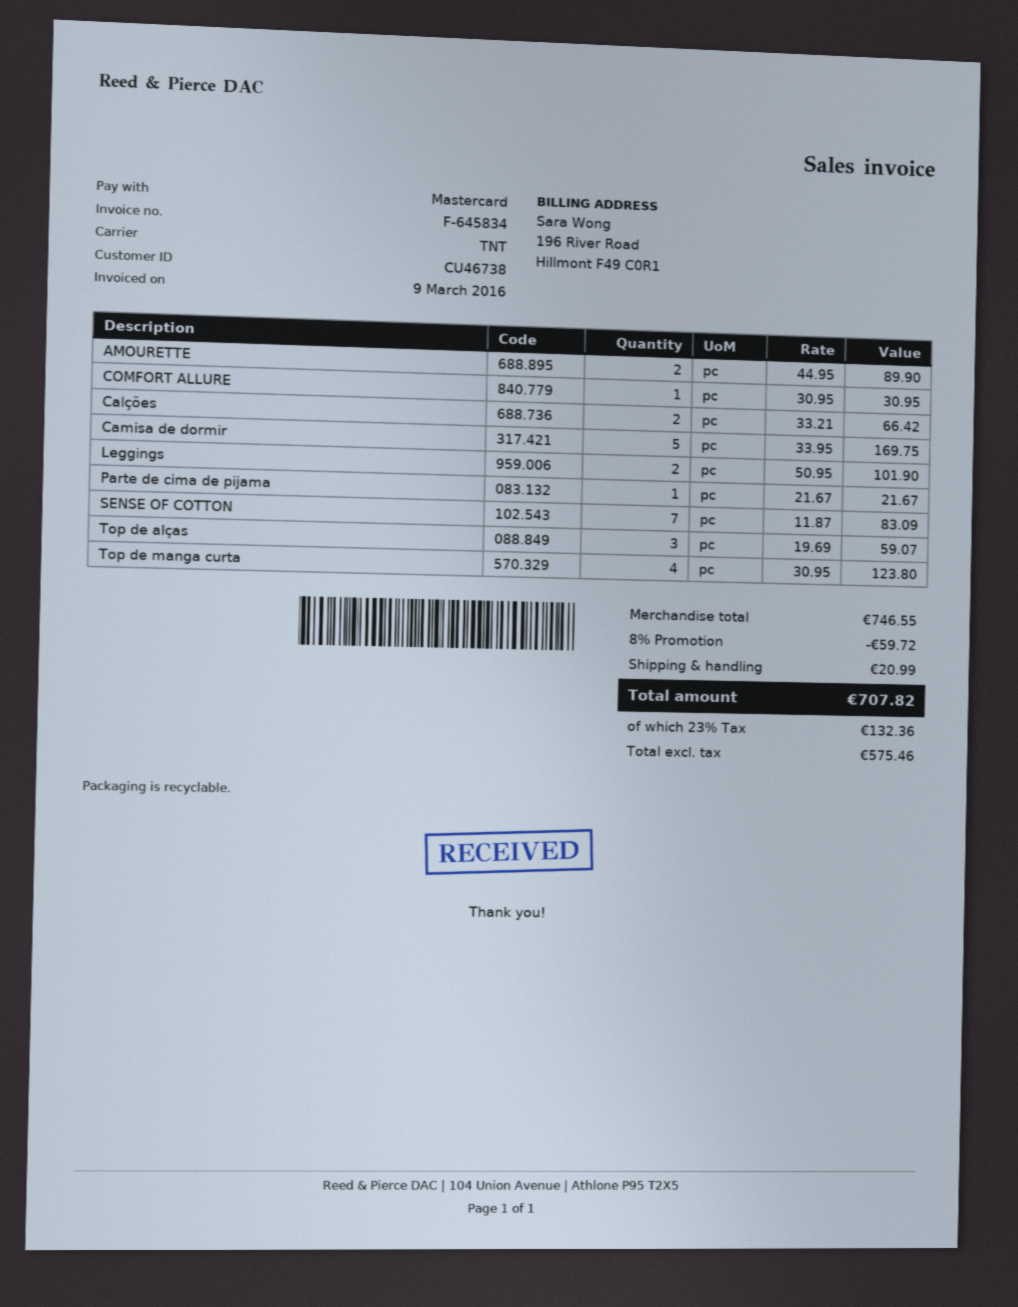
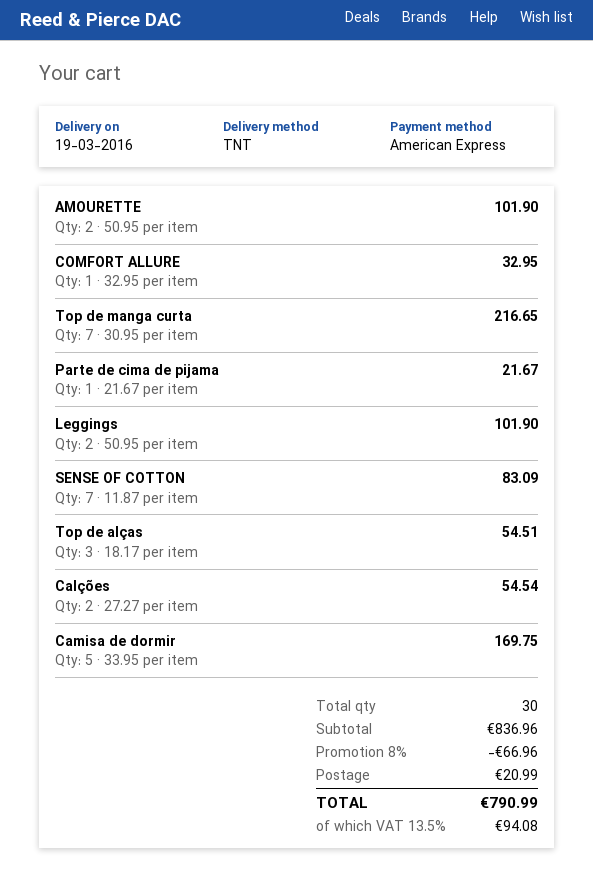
payment method: Mastercard -> American Express
AMOURETTE: 2 x 44.95 = 89.90 -> 2 x 50.95 = 101.90
COMFORT ALLURE: 1 x 30.95 = 30.95 -> 1 x 32.95 = 32.95
Calções: 2 x 33.21 = 66.42 -> 2 x 27.27 = 54.54
Top de alças: 3 x 19.69 = 59.07 -> 3 x 18.17 = 54.51
Top de manga curta: 4 x 30.95 = 123.80 -> 7 x 30.95 = 216.65
subtotal: 746.55 -> 836.96
discount: 8% = 59.72 -> 8% = 66.96
tax: 23% = 132.36 -> 13.5% = 94.08
total: 707.82 -> 790.99

